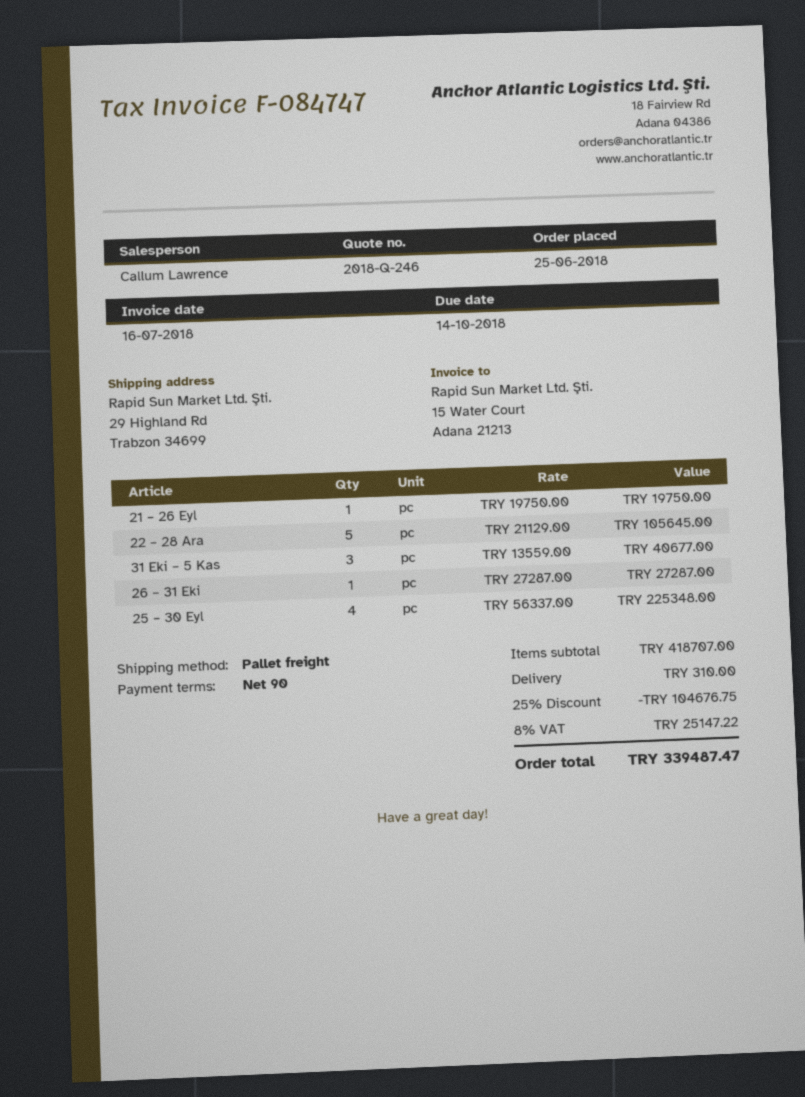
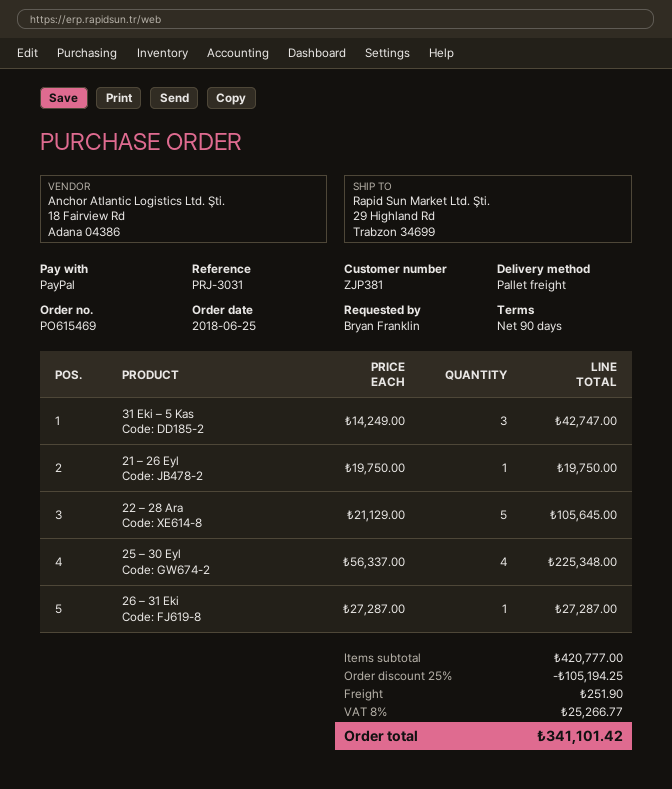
31 Eki – 5 Kas: 3 x 13559.00 = 40677.00 -> 3 x 14249.00 = 42747.00
subtotal: 418707.00 -> 420777.00
discount: 25% = 104676.75 -> 25% = 105194.25
shipping: 310.00 -> 251.90
tax: 8% = 25147.22 -> 8% = 25266.77
total: 339487.47 -> 341101.42

